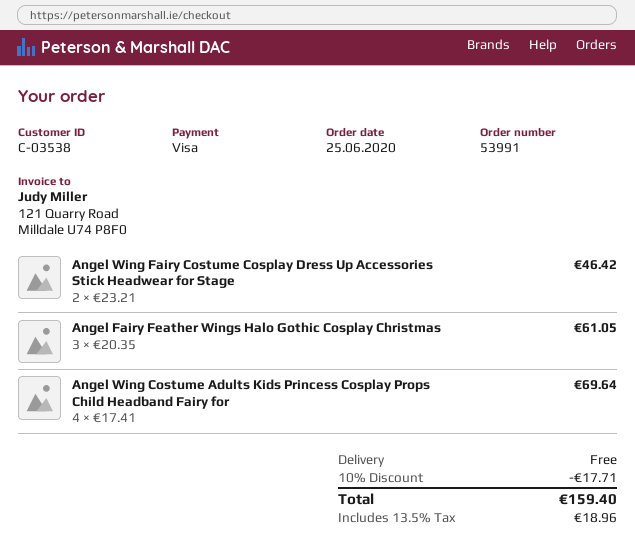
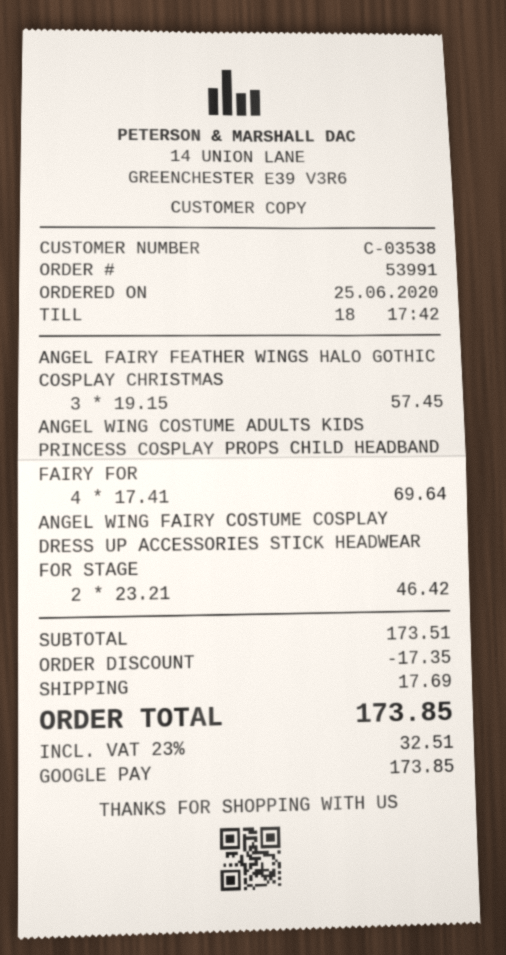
payment method: Visa -> Google Pay
Angel Fairy Feather Wings Halo Gothic Cosplay Christmas: 3 x 20.35 = 61.05 -> 3 x 19.15 = 57.45
discount: 17.71 -> 17.35
shipping: 0.00 -> 17.69
tax: 13.5% = 18.96 -> 23% = 32.51
total: 159.40 -> 173.85

